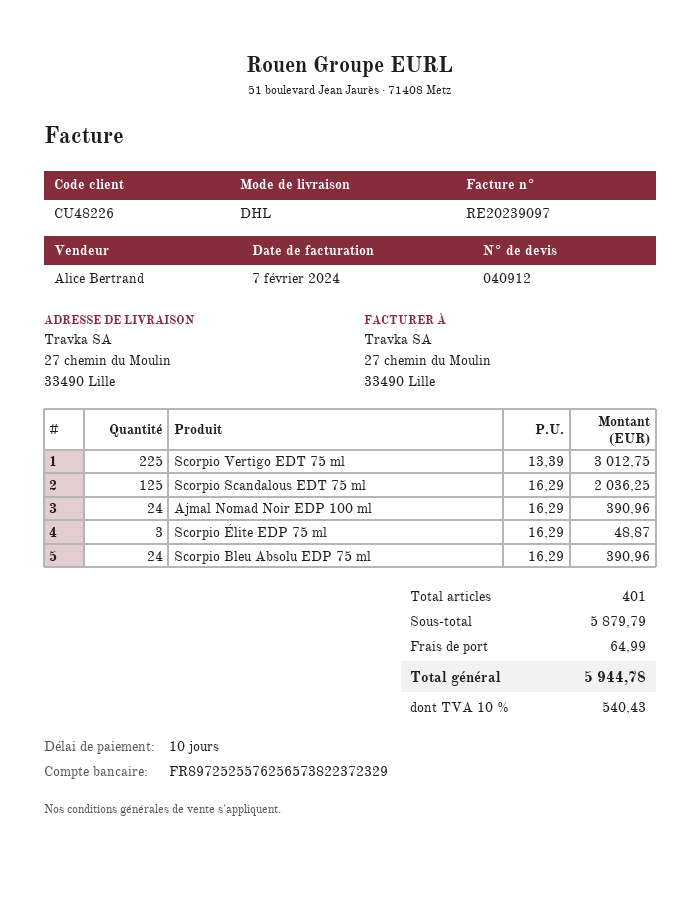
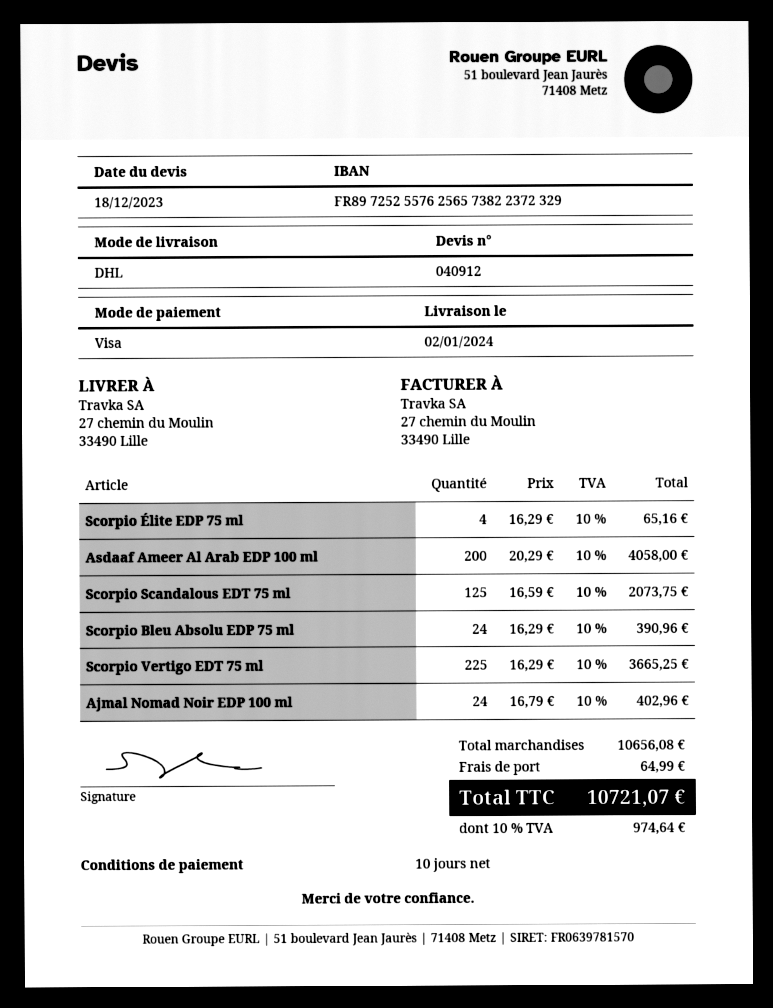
Scorpio Vertigo EDT 75 ml: 225 x 13.39 = 3012.75 -> 225 x 16.29 = 3665.25
Scorpio Scandalous EDT 75 ml: 125 x 16.29 = 2036.25 -> 125 x 16.59 = 2073.75
Ajmal Nomad Noir EDP 100 ml: 24 x 16.29 = 390.96 -> 24 x 16.79 = 402.96
Scorpio Élite EDP 75 ml: 3 x 16.29 = 48.87 -> 4 x 16.29 = 65.16
Asdaaf Ameer Al Arab EDP 100 ml: none -> 200 x 20.29 = 4058.00
subtotal: 5879.79 -> 10656.08
tax: 10% = 540.43 -> 10% = 974.64
total: 5944.78 -> 10721.07

